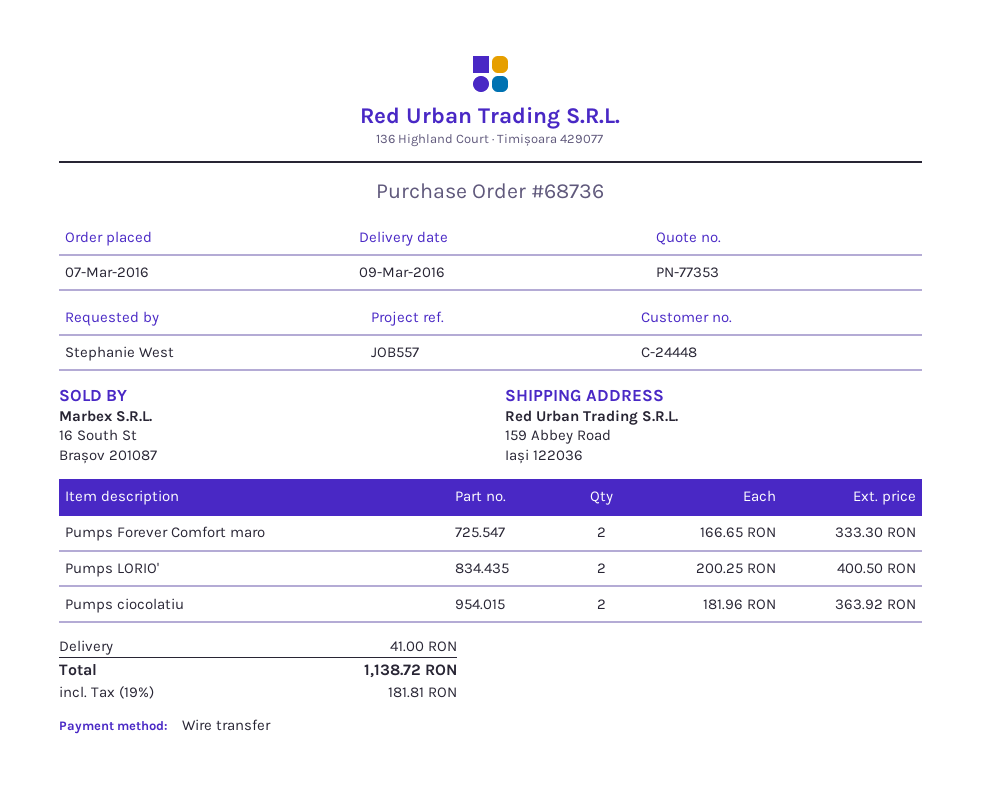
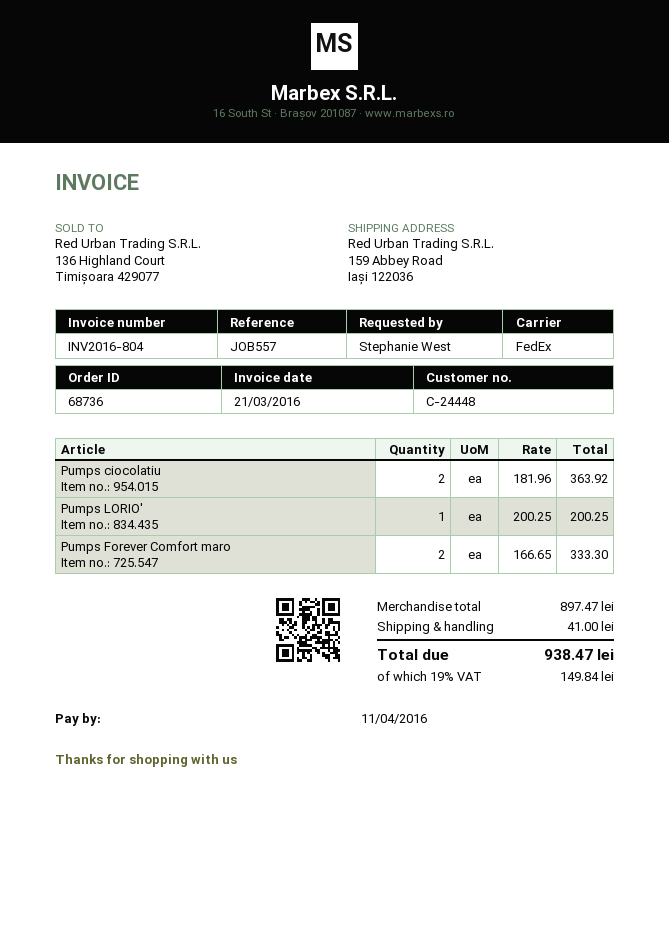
Pumps LORIO': 2 x 200.25 = 400.50 -> 1 x 200.25 = 200.25
tax: 19% = 181.81 -> 19% = 149.84
total: 1138.72 -> 938.47

